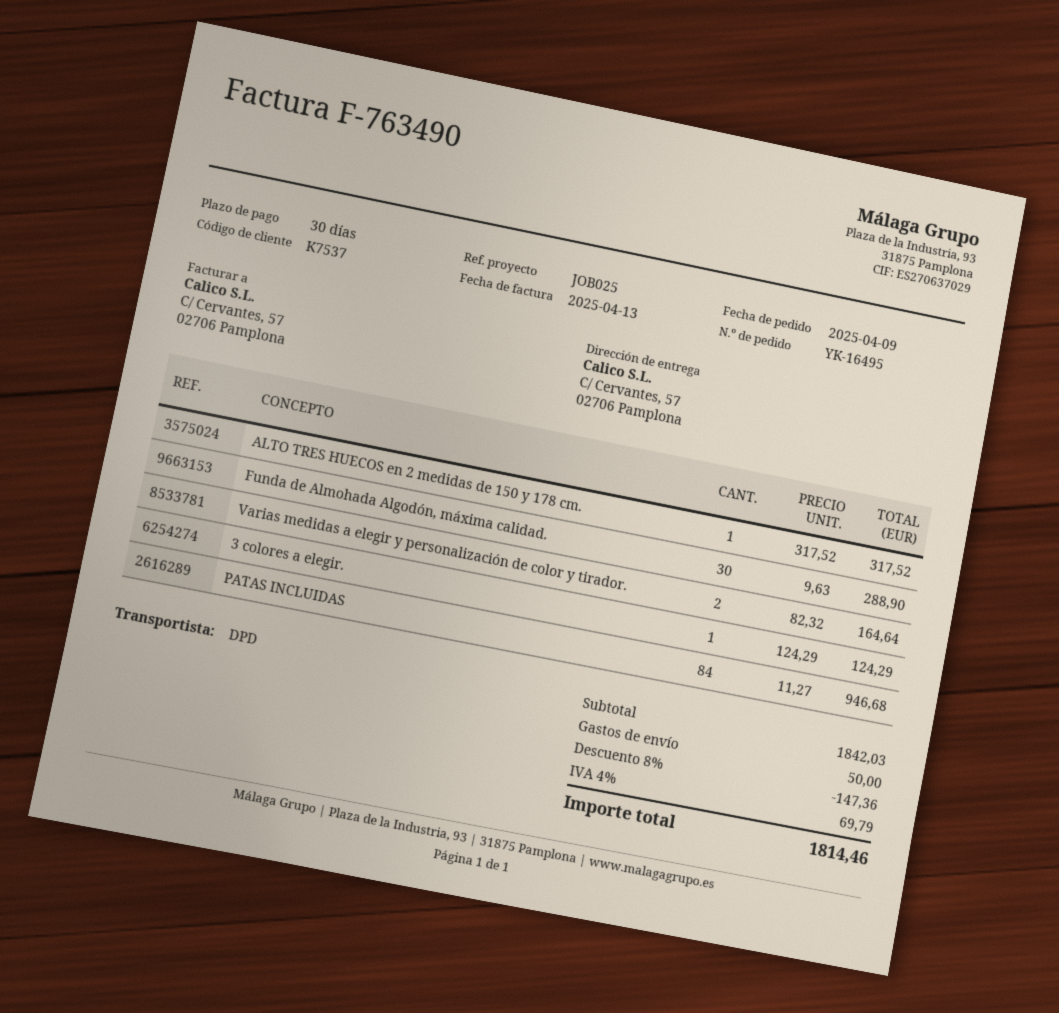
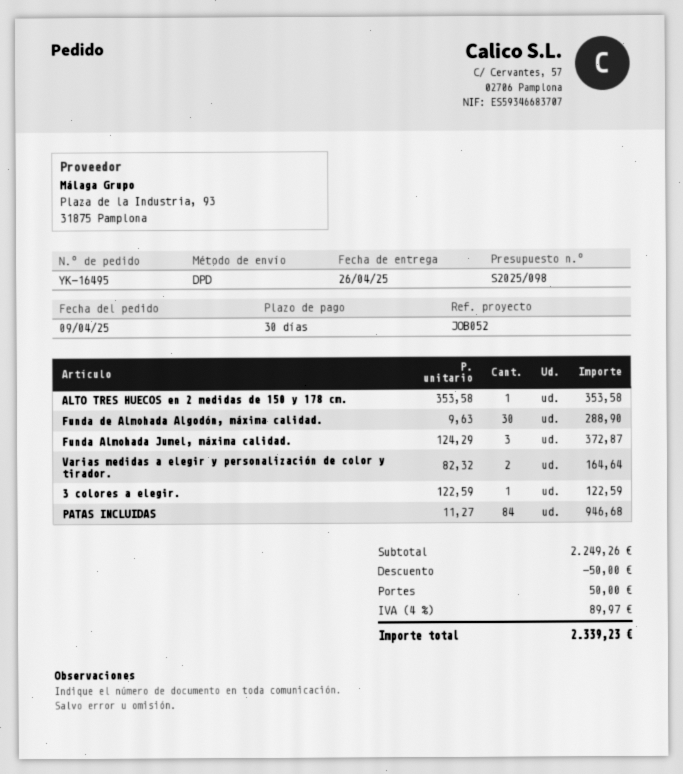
reference: JOB025 -> JOB052
ALTO TRES HUECOS en 2 medidas de 150 y 178 cm.: 1 x 317.52 = 317.52 -> 1 x 353.58 = 353.58
3 colores a elegir.: 1 x 124.29 = 124.29 -> 1 x 122.59 = 122.59
Funda Almohada Jumel, máxima calidad.: none -> 3 x 124.29 = 372.87
subtotal: 1842.03 -> 2249.26
discount: 147.36 -> 50.00
tax: 4% = 69.79 -> 4% = 89.97
total: 1814.46 -> 2339.23

